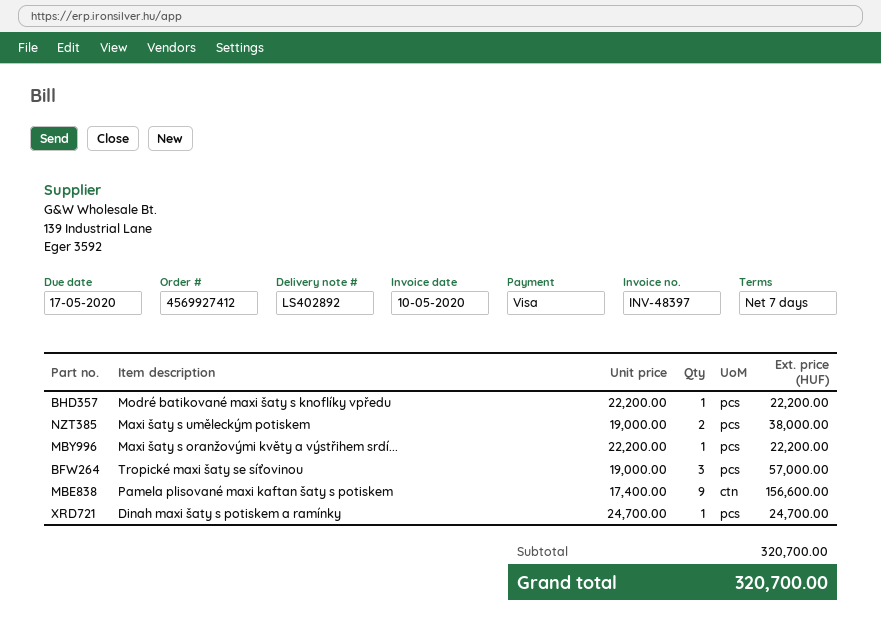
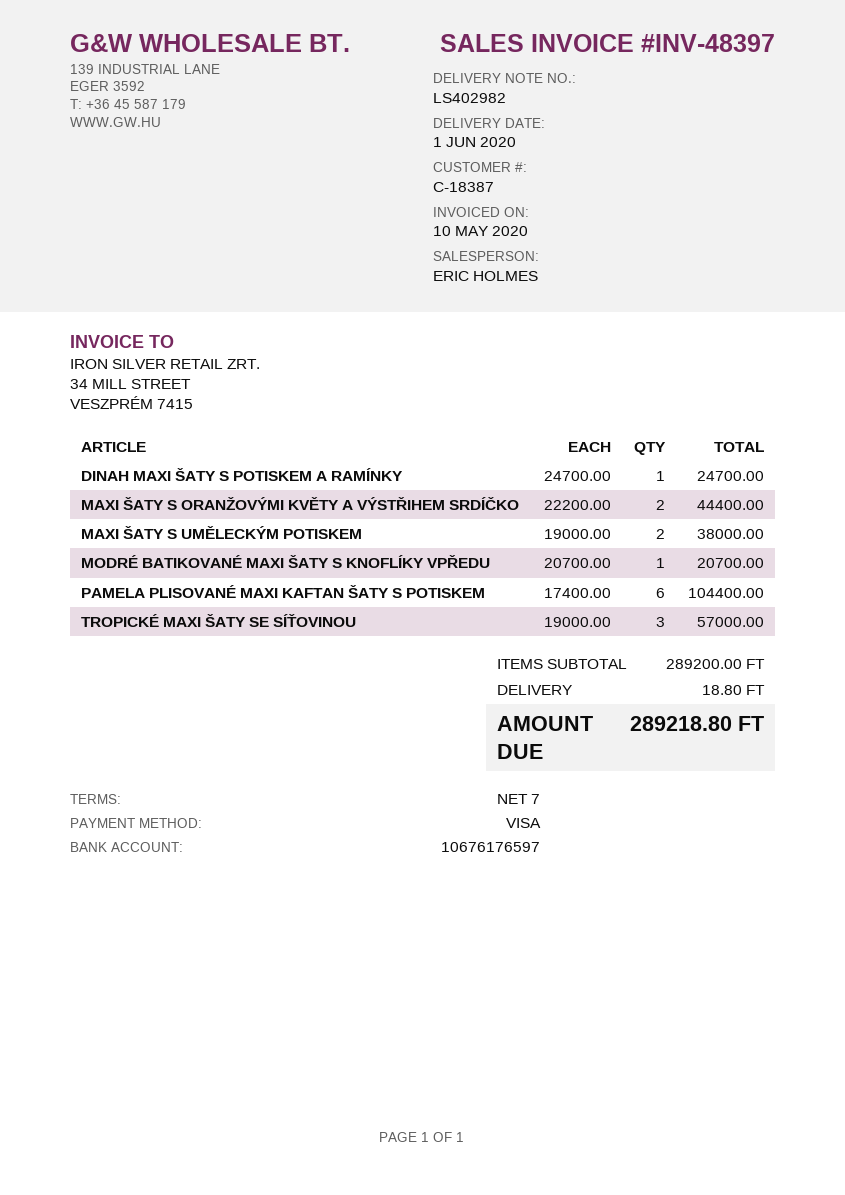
delivery note number: LS402892 -> LS402982
Modré batikované maxi šaty s knoflíky vpředu: 1 x 22200.00 = 22200.00 -> 1 x 20700.00 = 20700.00
Maxi šaty s oranžovými květy a výstřihem srdí...: 1 x 22200.00 = 22200.00 -> 2 x 22200.00 = 44400.00
Pamela plisované maxi kaftan šaty s potiskem: 9 x 17400.00 = 156600.00 -> 6 x 17400.00 = 104400.00
subtotal: 320700.00 -> 289200.00
shipping: none -> 18.80
total: 320700.00 -> 289218.80

